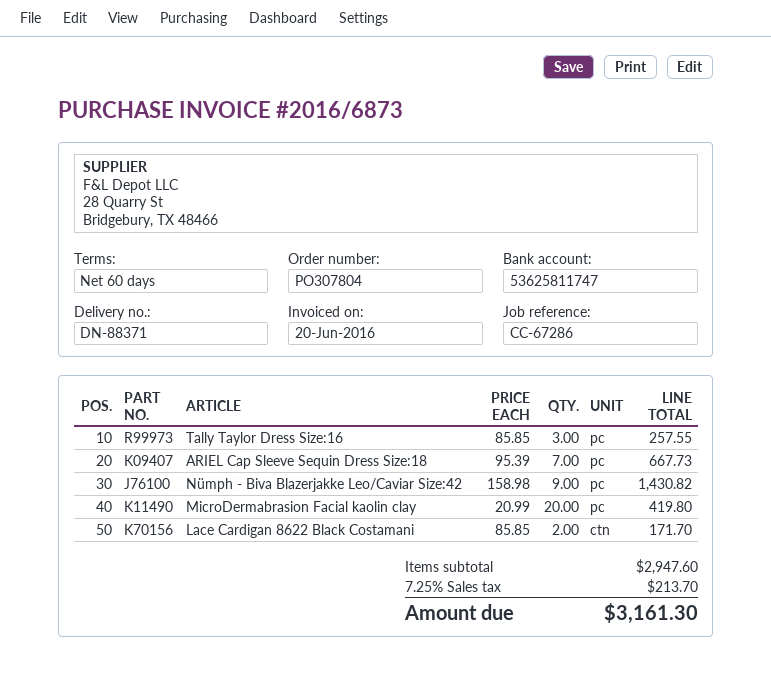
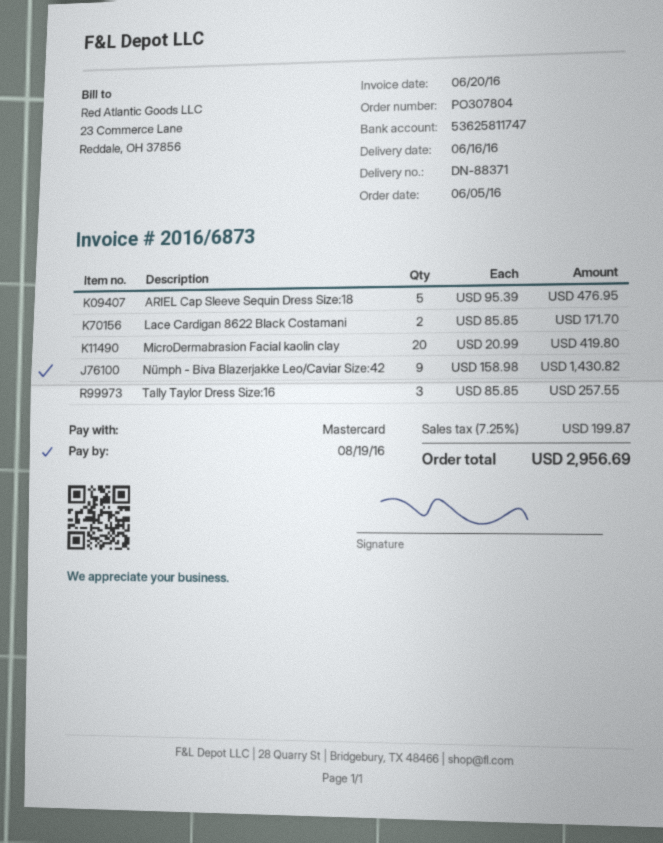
ARIEL Cap Sleeve Sequin Dress Size:18: 7 x 95.39 = 667.73 -> 5 x 95.39 = 476.95
tax: 7.25% = 213.70 -> 7.25% = 199.87
total: 3161.30 -> 2956.69

